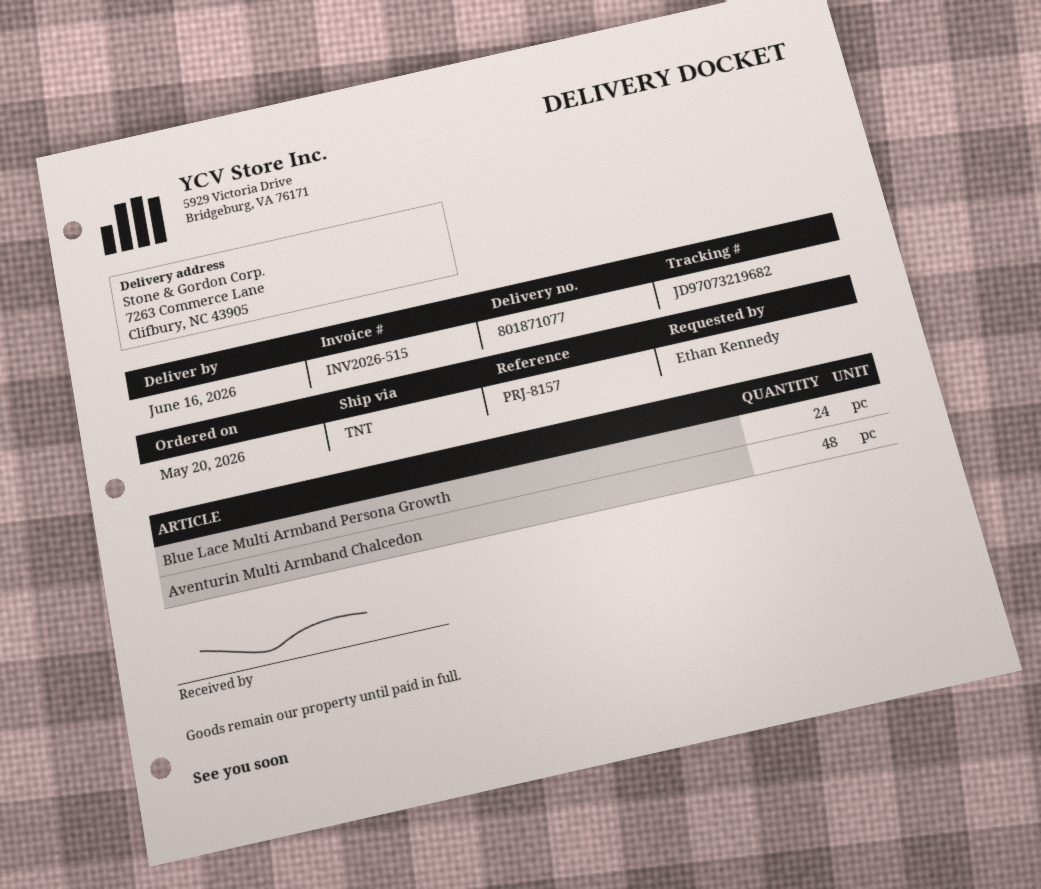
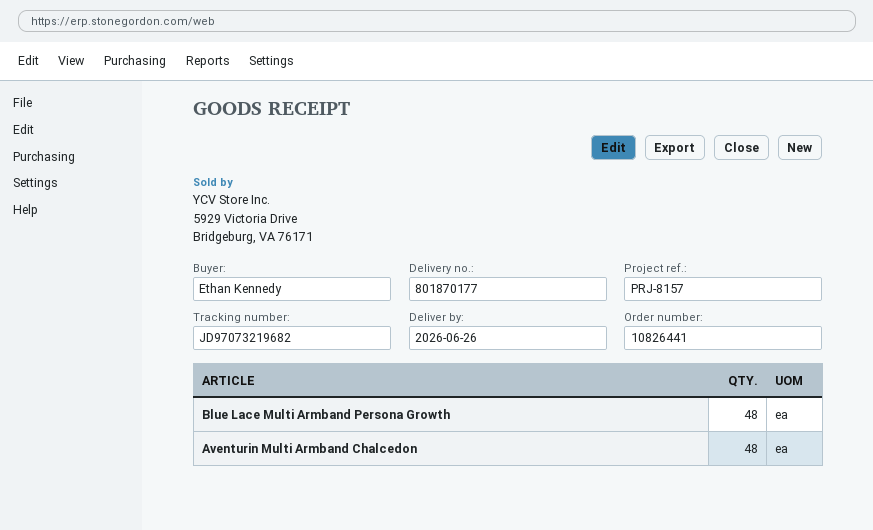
delivery note number: 801871077 -> 801870177
delivery date: 2026-06-16 -> 2026-06-26
Blue Lace Multi Armband Persona Growth: 24 -> 48

